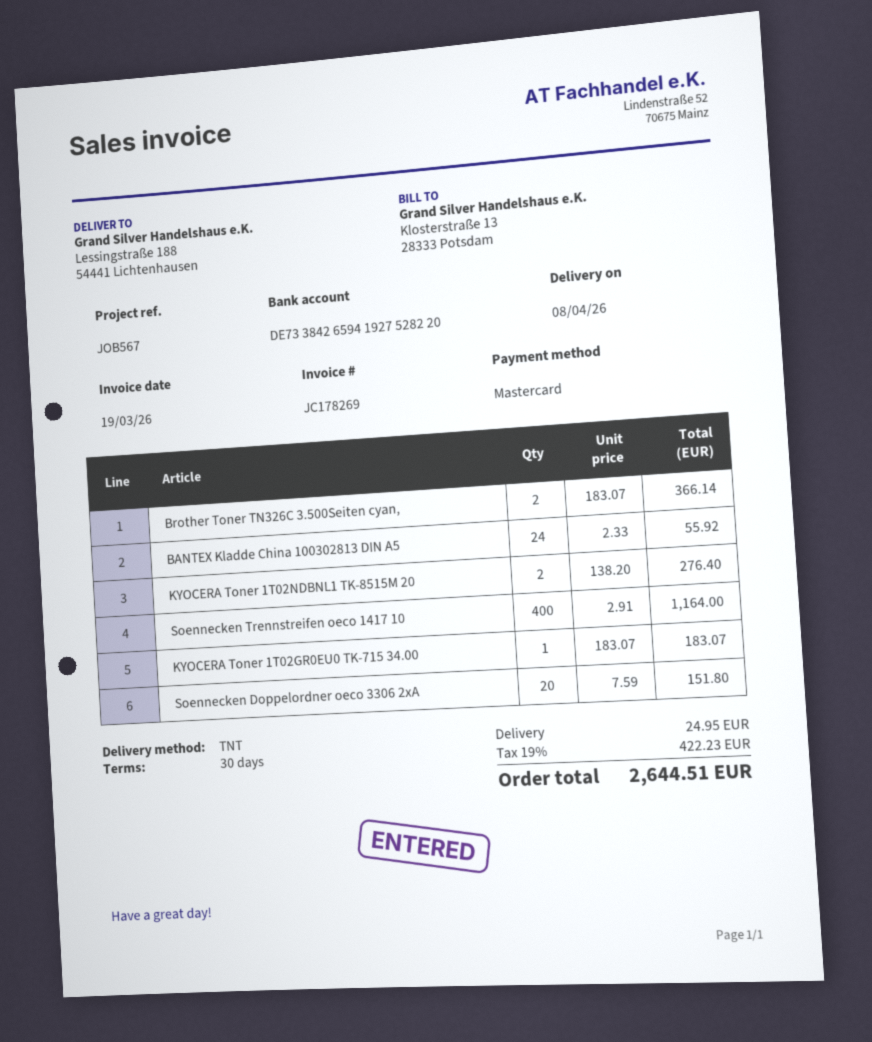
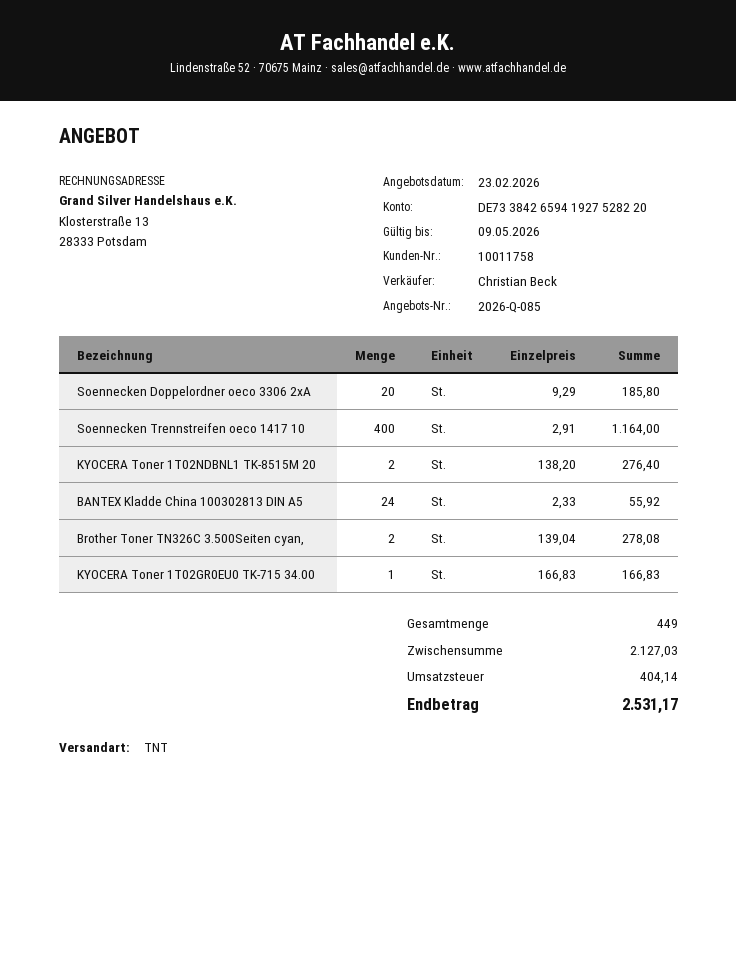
Brother Toner TN326C 3.500Seiten cyan,: 2 x 183.07 = 366.14 -> 2 x 139.04 = 278.08
KYOCERA Toner 1T02GR0EU0 TK-715 34.00: 1 x 183.07 = 183.07 -> 1 x 166.83 = 166.83
Soennecken Doppelordner oeco 3306 2xA: 20 x 7.59 = 151.80 -> 20 x 9.29 = 185.80
shipping: 24.95 -> none
tax: 422.23 -> 404.14
total: 2644.51 -> 2531.17

